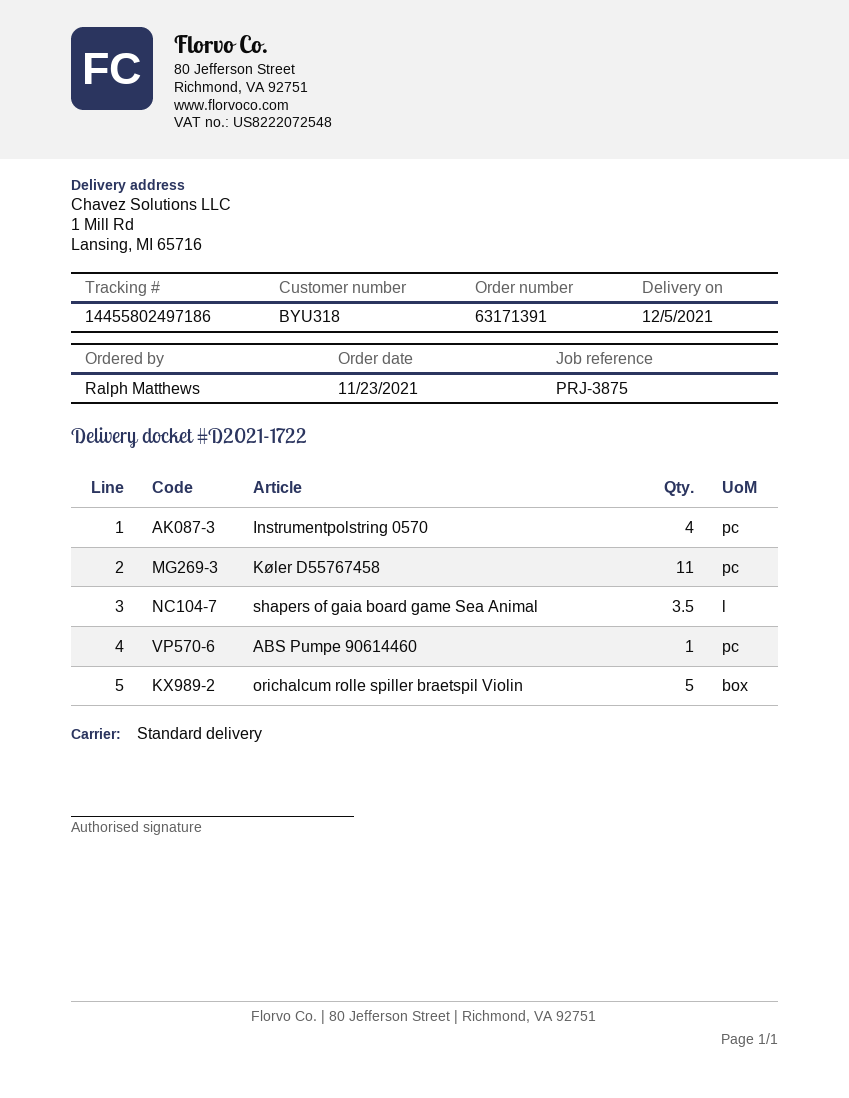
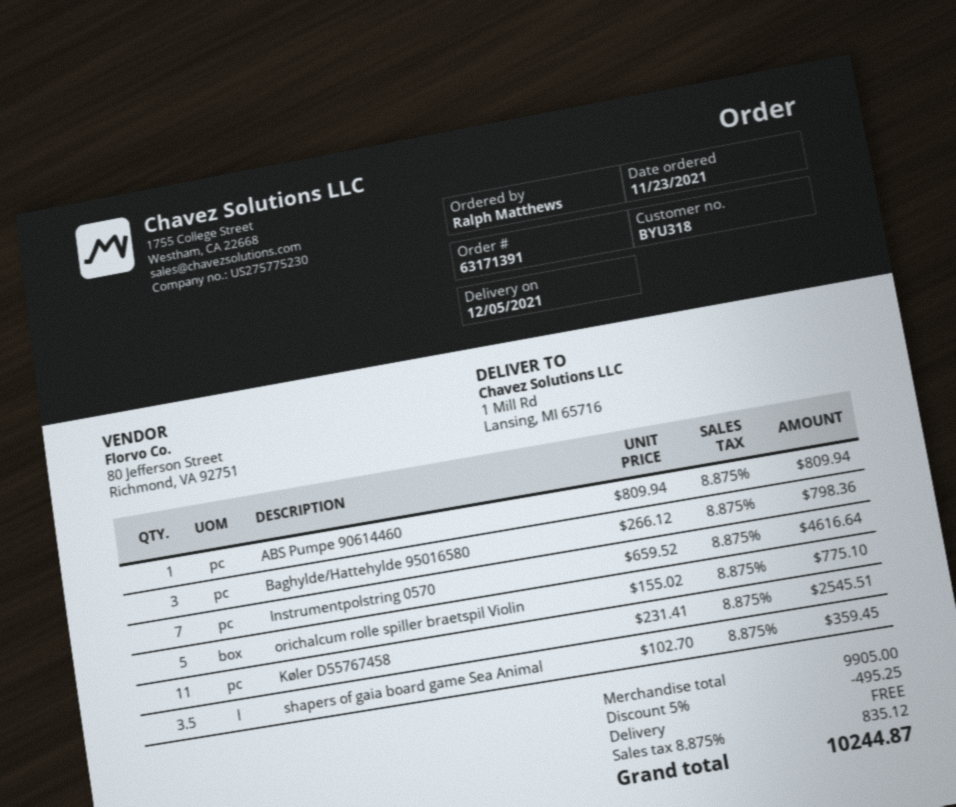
Instrumentpolstring 0570: 4 -> 7
Baghylde/Hattehylde 95016580: none -> 3

